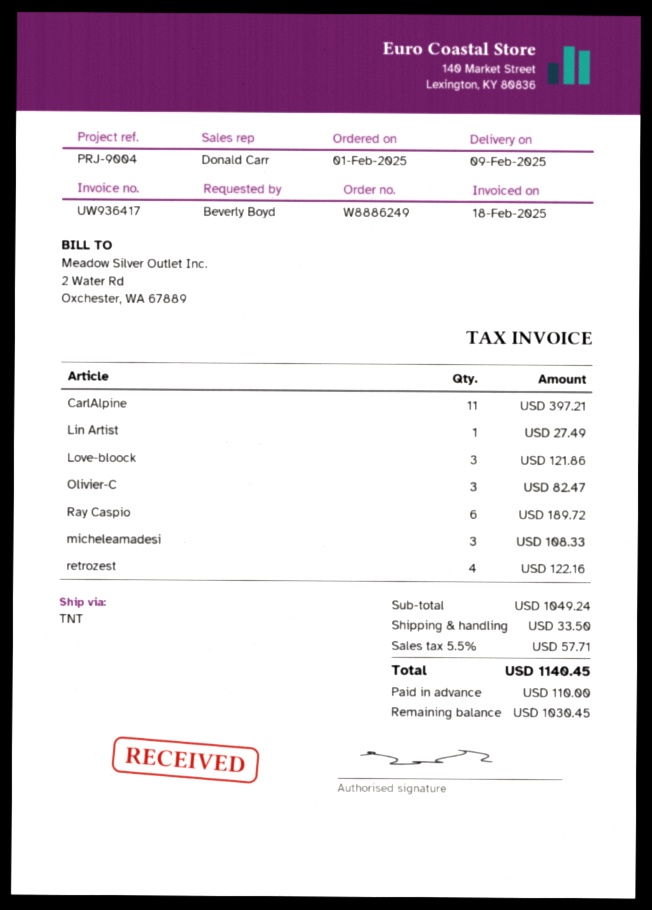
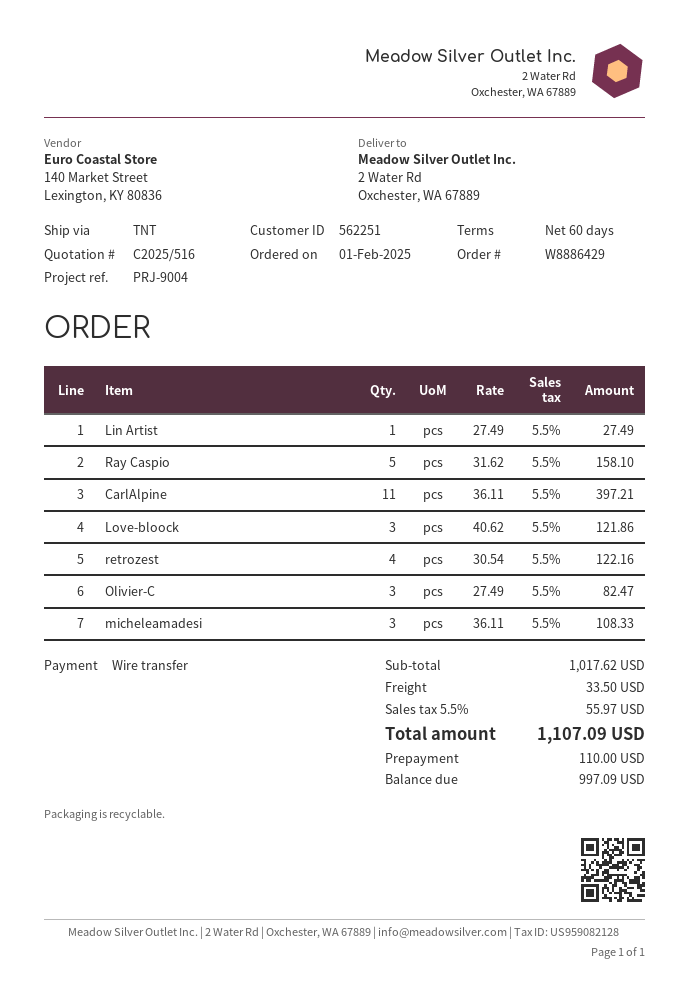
order number: W8886249 -> W8886429
Ray Caspio: 6 for 189.72 -> 5 for 158.10
subtotal: 1049.24 -> 1017.62
tax: 5.5% = 57.71 -> 5.5% = 55.97
total: 1140.45 -> 1107.09
balance: 1030.45 -> 997.09

